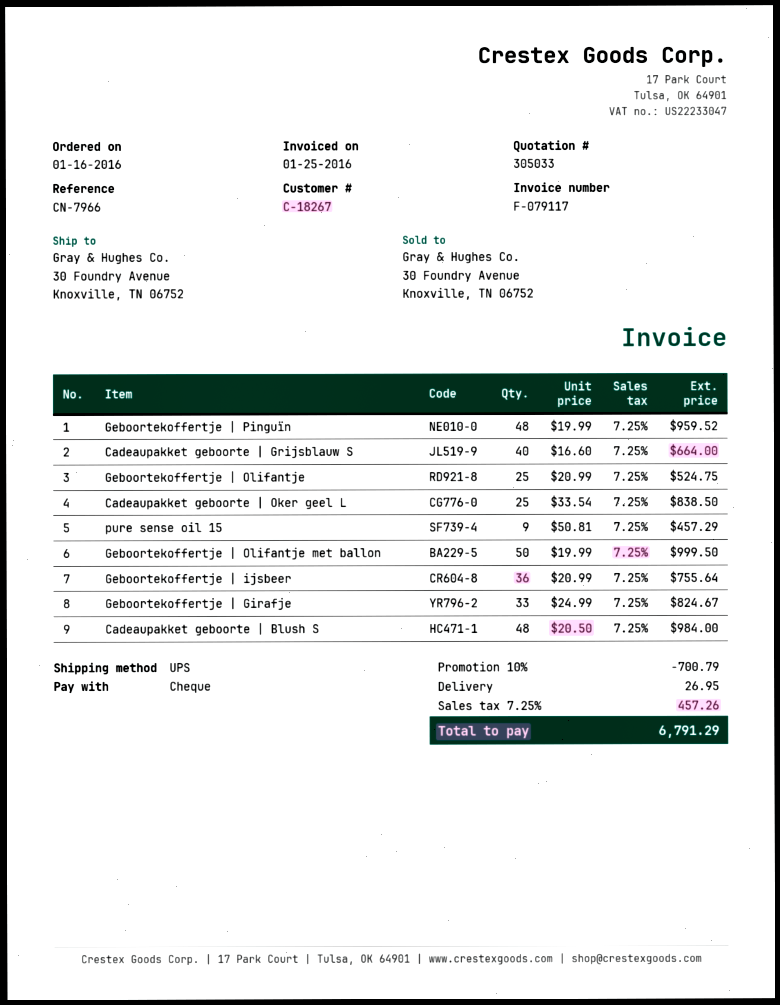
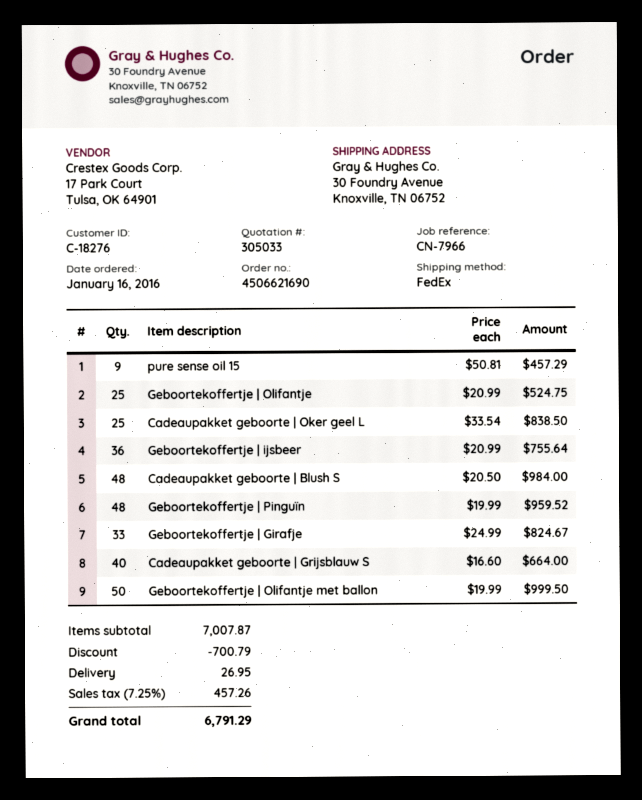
customer number: C-18267 -> C-18276
shipping method: UPS -> FedEx

